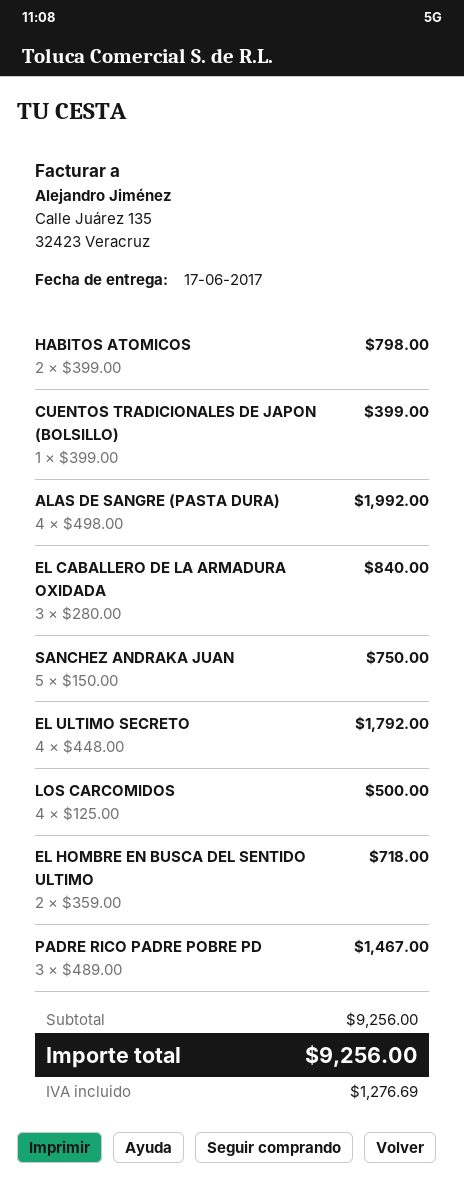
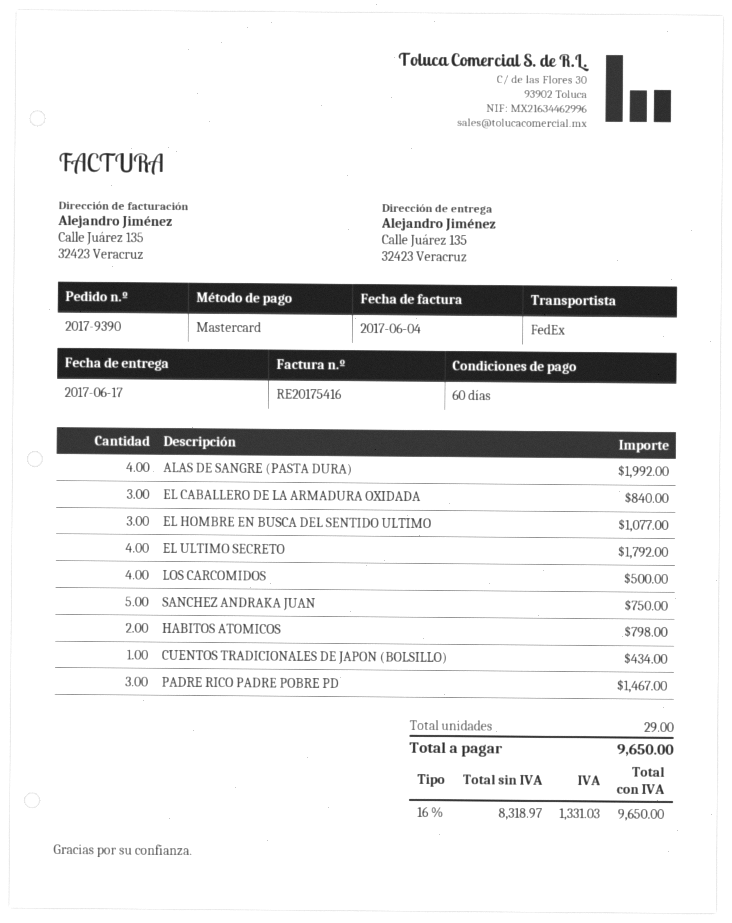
CUENTOS TRADICIONALES DE JAPON (BOLSILLO): 1 for 399.00 -> 1 for 434.00
EL HOMBRE EN BUSCA DEL SENTIDO ULTIMO: 2 for 718.00 -> 3 for 1077.00
tax: 1276.69 -> 1331.03
total: 9256.00 -> 9650.00

